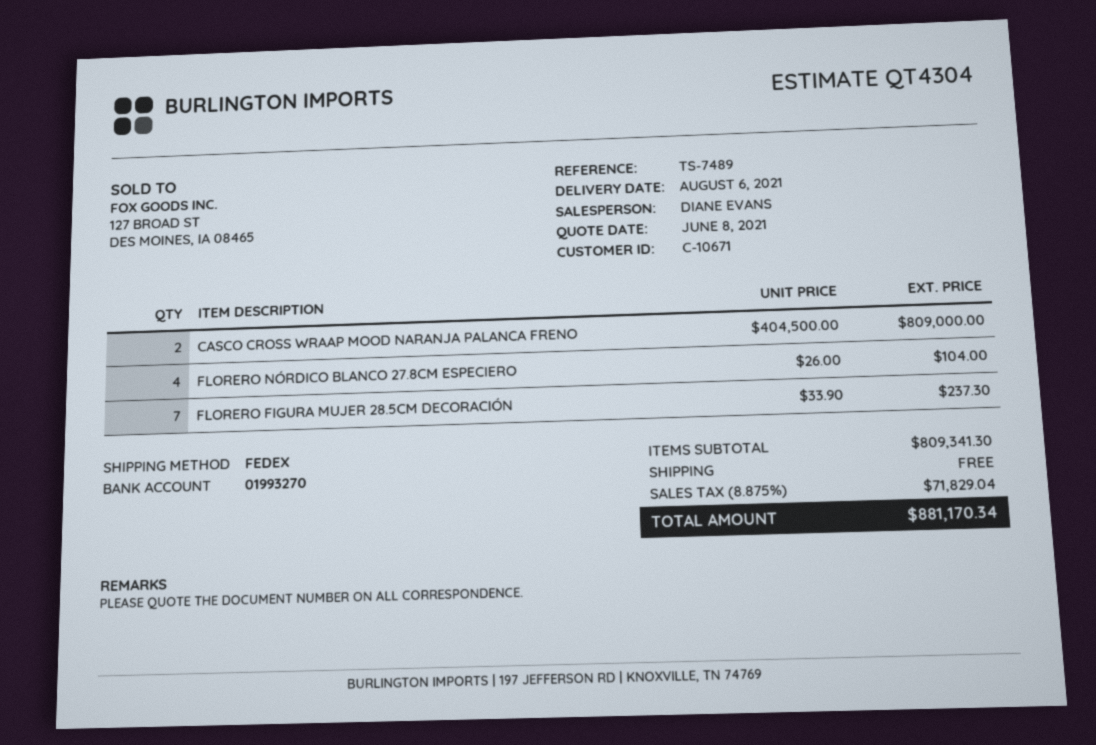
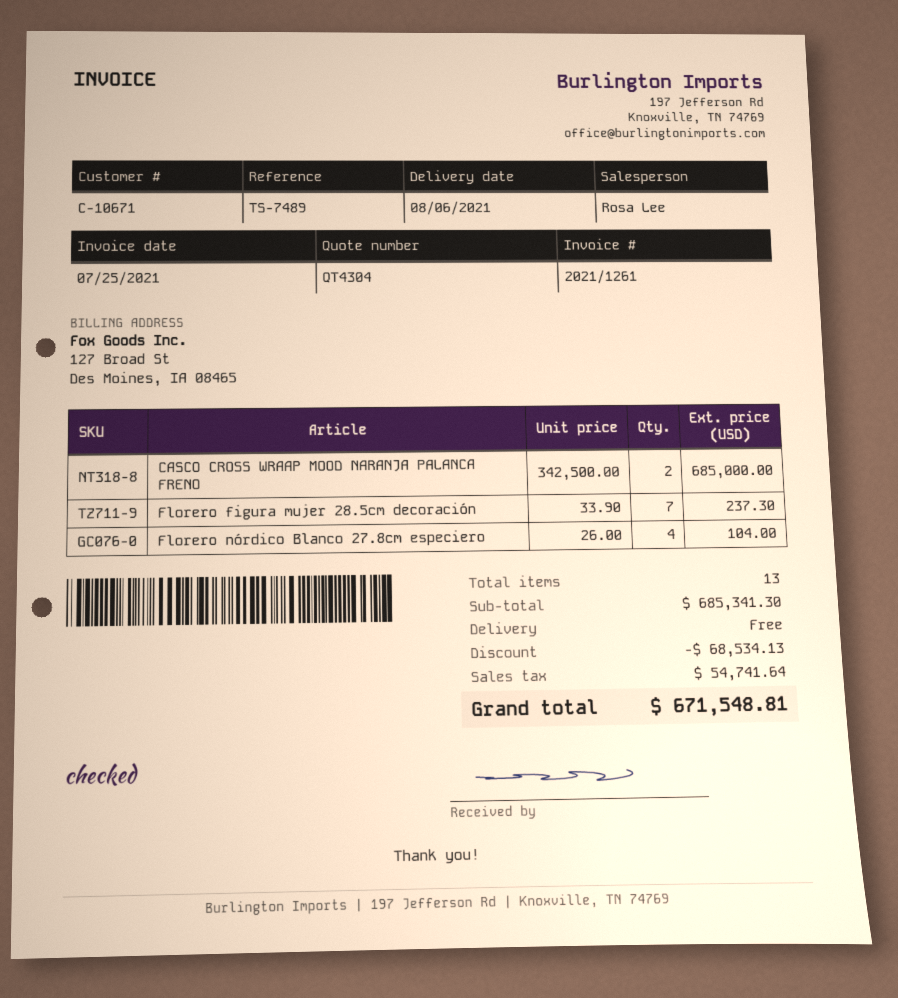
sales rep: DIANE EVANS -> Rosa Lee
CASCO CROSS WRAAP MOOD NARANJA PALANCA FRENO: 2 x 404500.00 = 809000.00 -> 2 x 342500.00 = 685000.00
subtotal: 809341.30 -> 685341.30
discount: none -> 68534.13
tax: 71829.04 -> 54741.64
total: 881170.34 -> 671548.81

